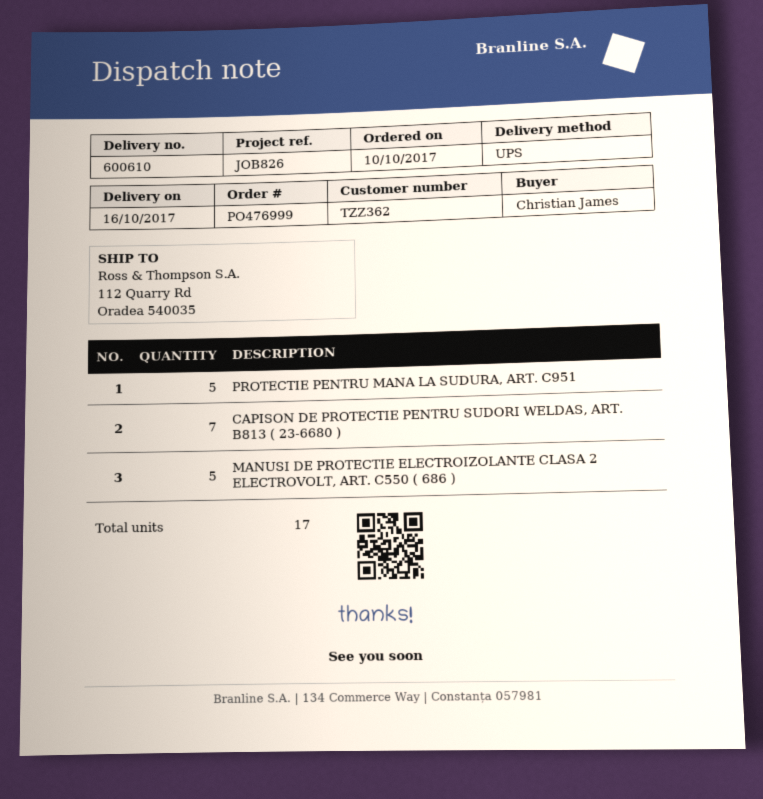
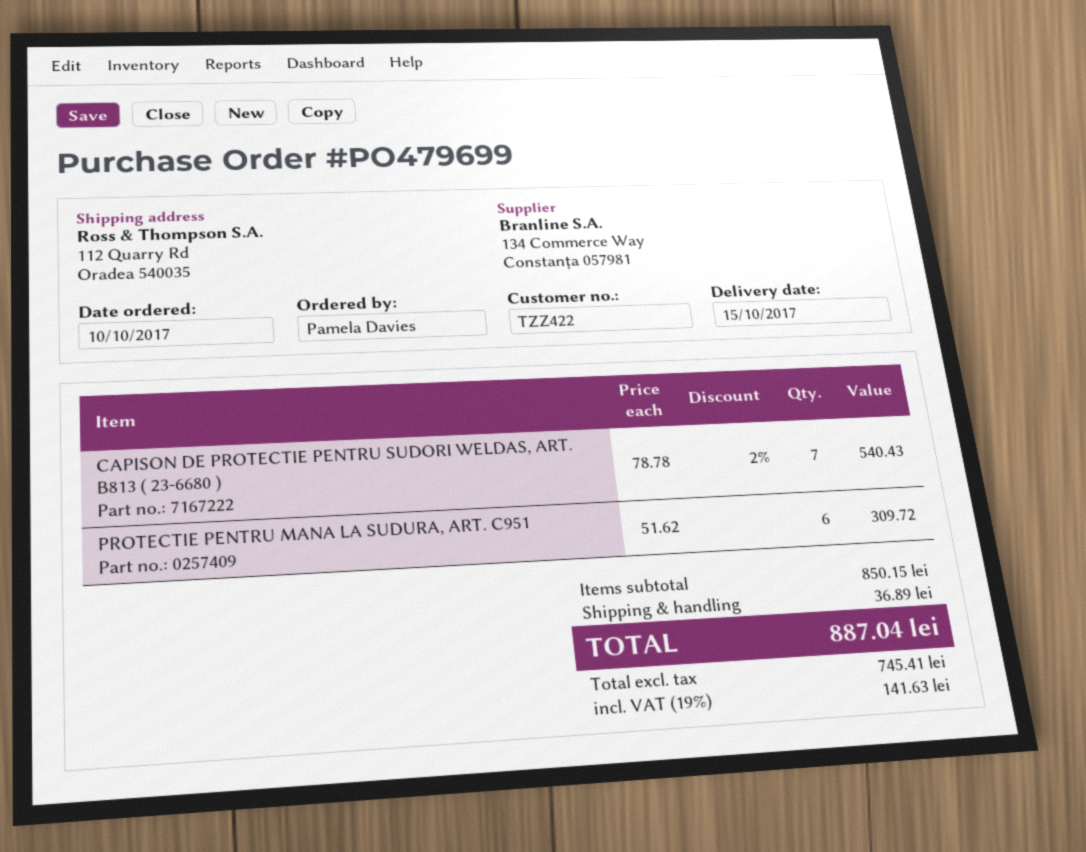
order number: PO476999 -> PO479699
delivery date: 2017-10-16 -> 2017-10-15
customer number: TZZ362 -> TZZ422
ordered by: Christian James -> Pamela Davies
PROTECTIE PENTRU MANA LA SUDURA, ART. C951: 5 -> 6
MANUSI DE PROTECTIE ELECTROIZOLANTE CLASA 2 ELECTROVOLT, ART. C550 ( 686 ): 5 -> none

